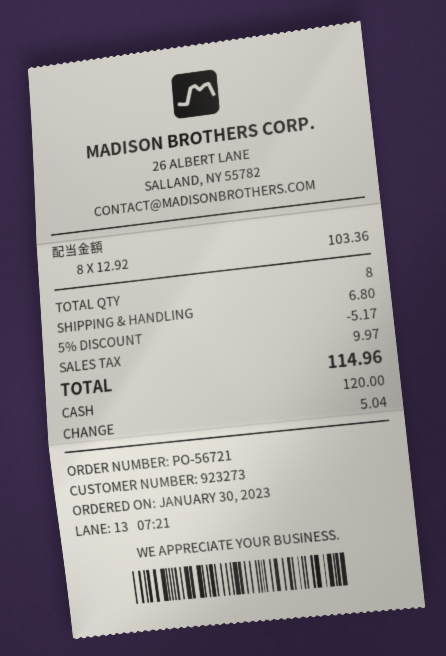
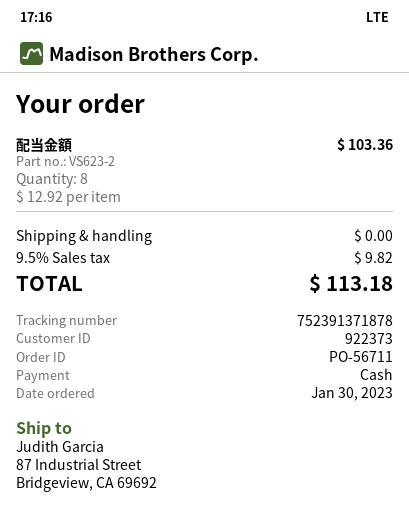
order number: PO-56721 -> PO-56711
customer number: 923273 -> 922373
discount: 5% = 5.17 -> none
shipping: 6.80 -> 0.00
tax: 9.97 -> 9.82
total: 114.96 -> 113.18

